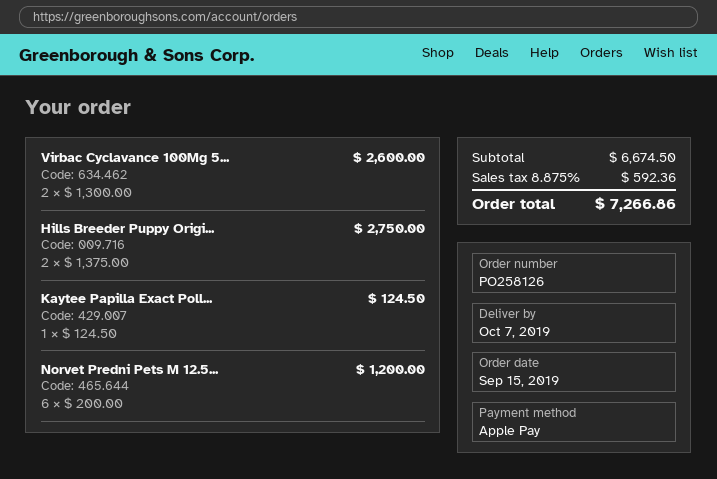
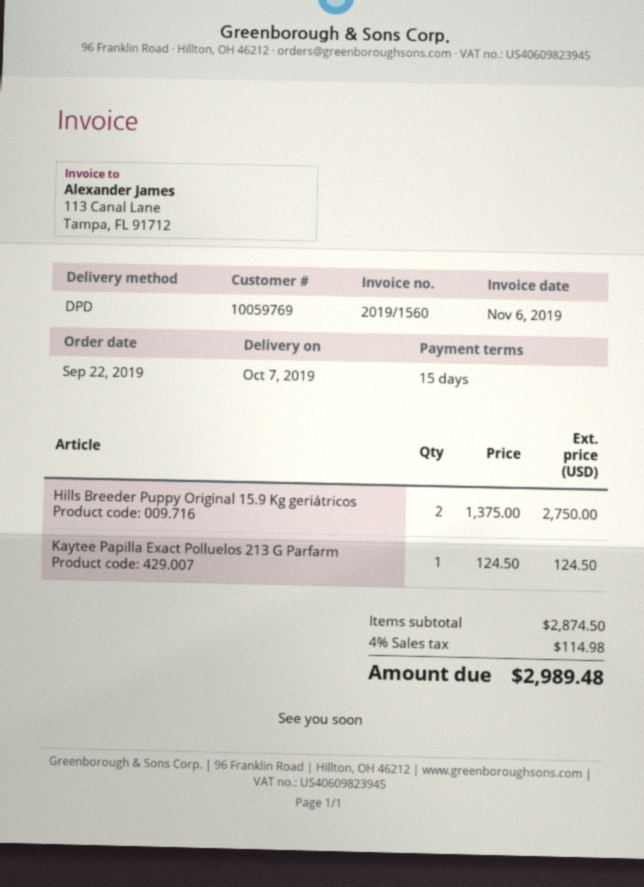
order date: 2019-09-15 -> 2019-09-22
Virbac Cyclavance 100Mg 5...: 2 x 1300.00 = 2600.00 -> none
Norvet Predni Pets M 12.5...: 6 x 200.00 = 1200.00 -> none
subtotal: 6674.50 -> 2874.50
tax: 8.875% = 592.36 -> 4% = 114.98
total: 7266.86 -> 2989.48

